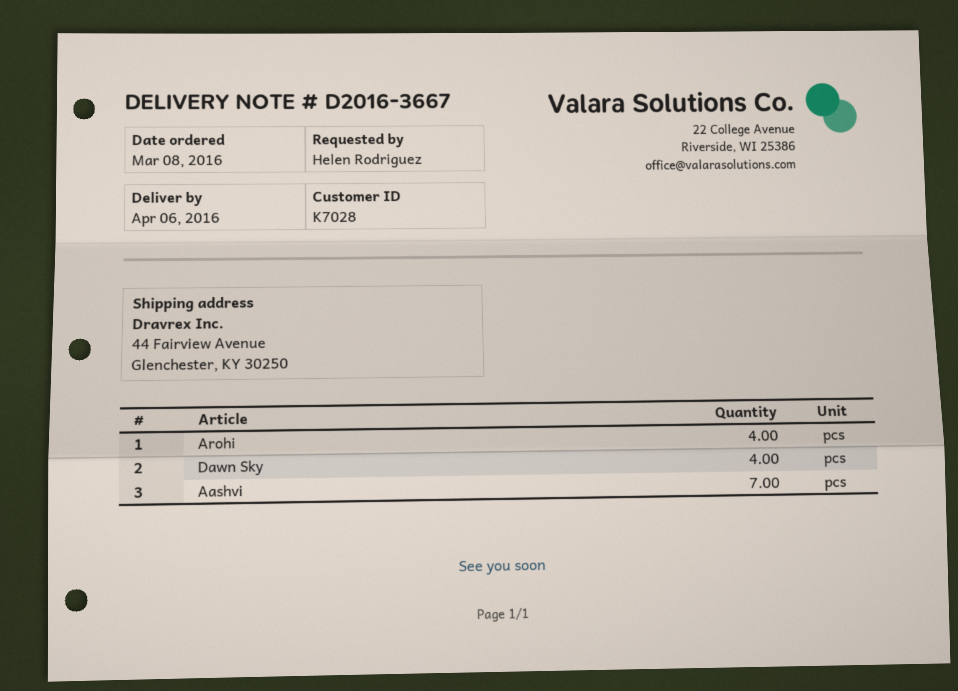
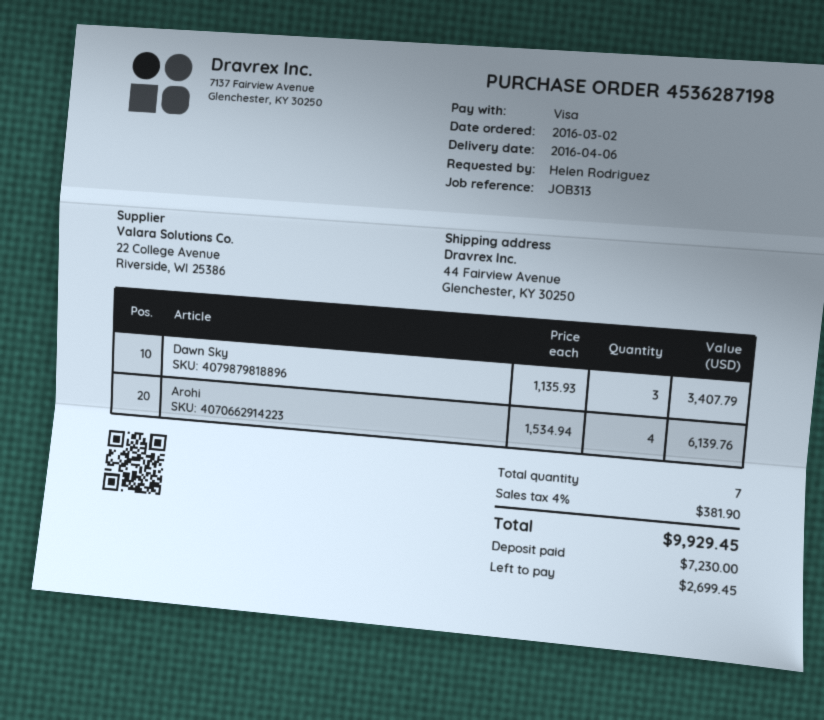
order date: 2016-03-08 -> 2016-03-02
Dawn Sky: 4 -> 3
Aashvi: 7 -> none

